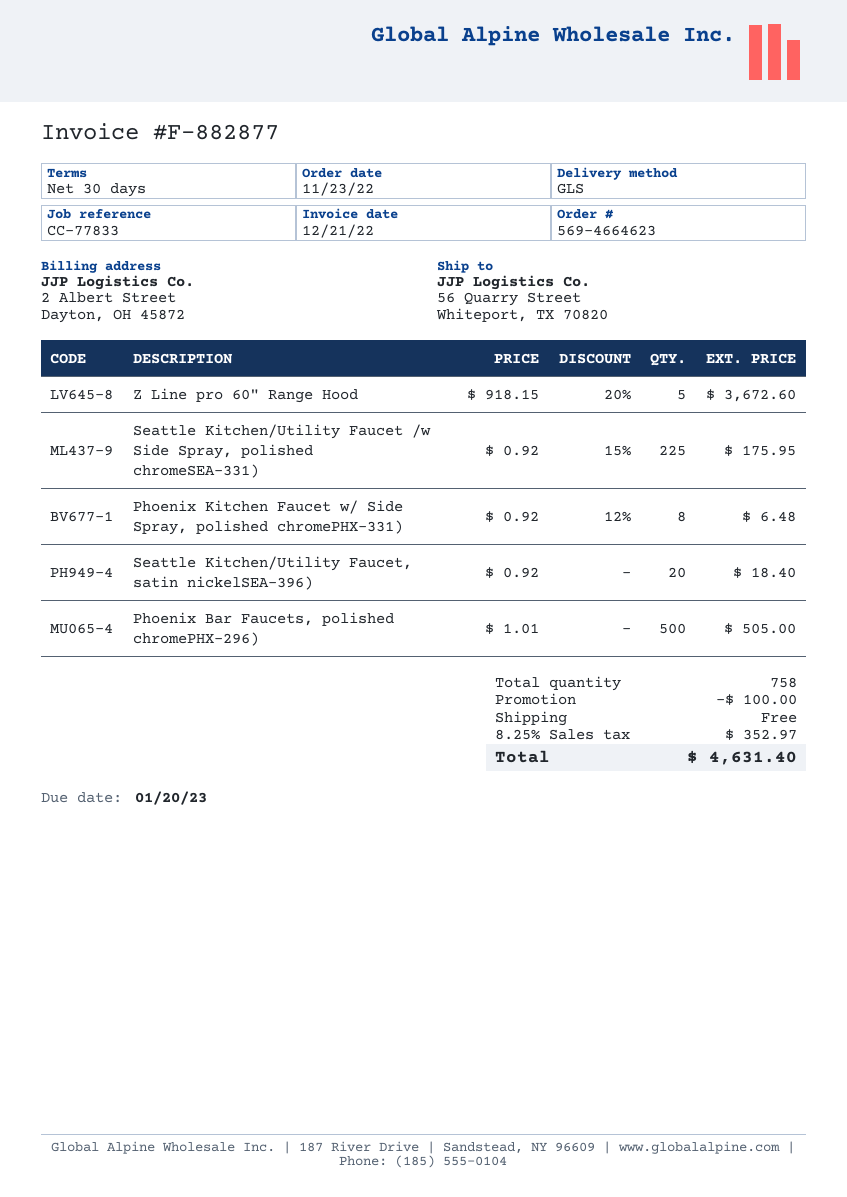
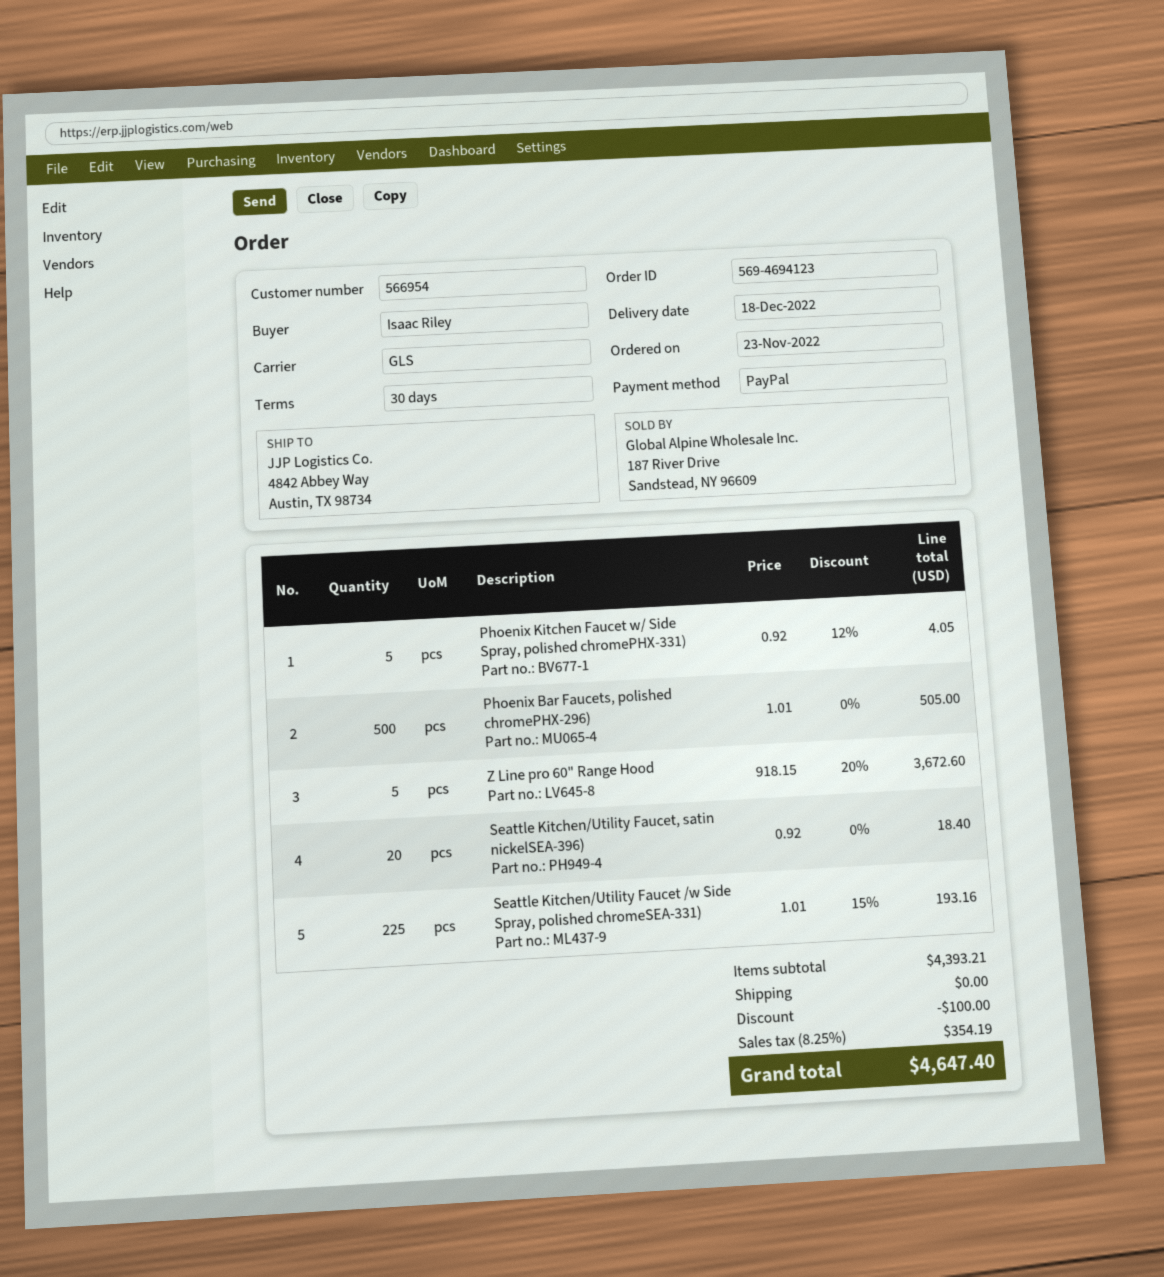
order number: 569-4664623 -> 569-4694123
ship to: 56 Quarry Street, Whiteport, TX 70820 -> 4842 Abbey Way, Austin, TX 98734
Seattle Kitchen/Utility Faucet /w Side Spray, polished chromeSEA-331): 225 x 0.92 - 15% = 175.95 -> 225 x 1.01 - 15% = 193.16
Phoenix Kitchen Faucet w/ Side Spray, polished chromePHX-331): 8 x 0.92 - 12% = 6.48 -> 5 x 0.92 - 12% = 4.05
tax: 8.25% = 352.97 -> 8.25% = 354.19
total: 4631.40 -> 4647.40

